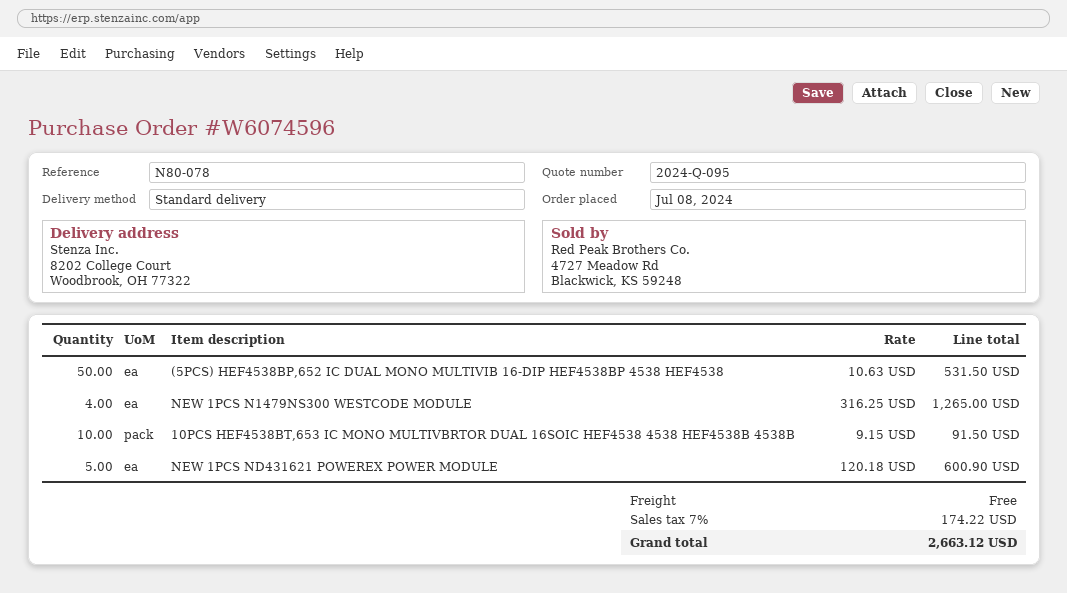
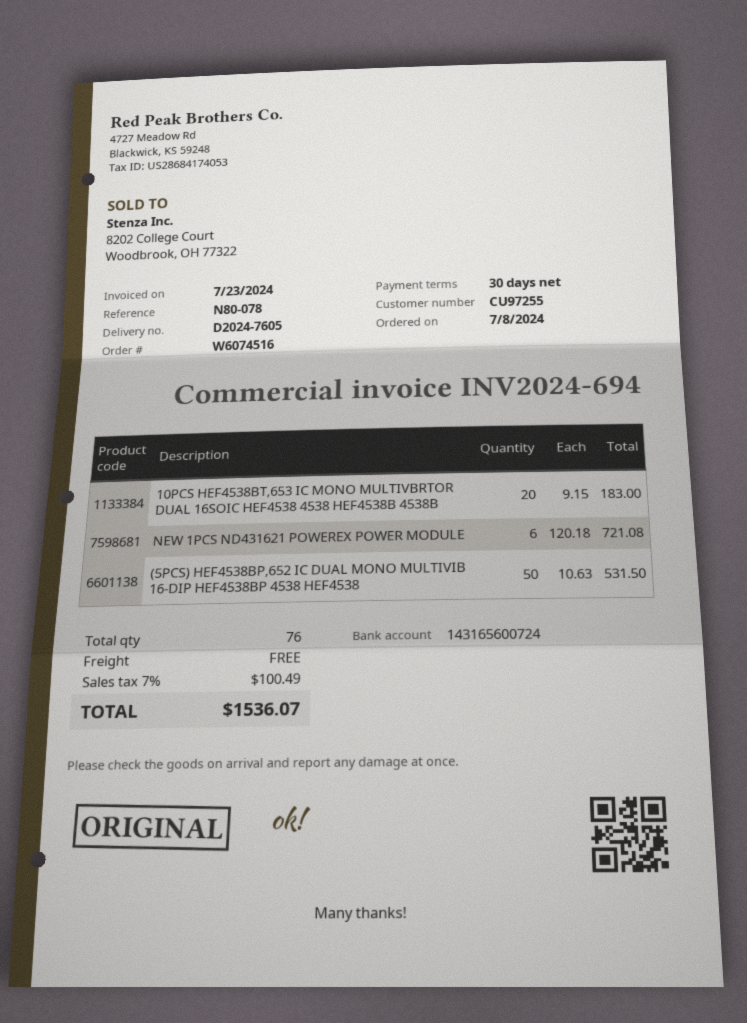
order number: W6074596 -> W6074516
NEW 1PCS N1479NS300 WESTCODE MODULE: 4 x 316.25 = 1265.00 -> none
10PCS HEF4538BT,653 IC MONO MULTIVBRTOR DUAL 16SOIC HEF4538 4538 HEF4538B 4538B: 10 x 9.15 = 91.50 -> 20 x 9.15 = 183.00
NEW 1PCS ND431621 POWEREX POWER MODULE: 5 x 120.18 = 600.90 -> 6 x 120.18 = 721.08
tax: 7% = 174.22 -> 7% = 100.49
total: 2663.12 -> 1536.07

